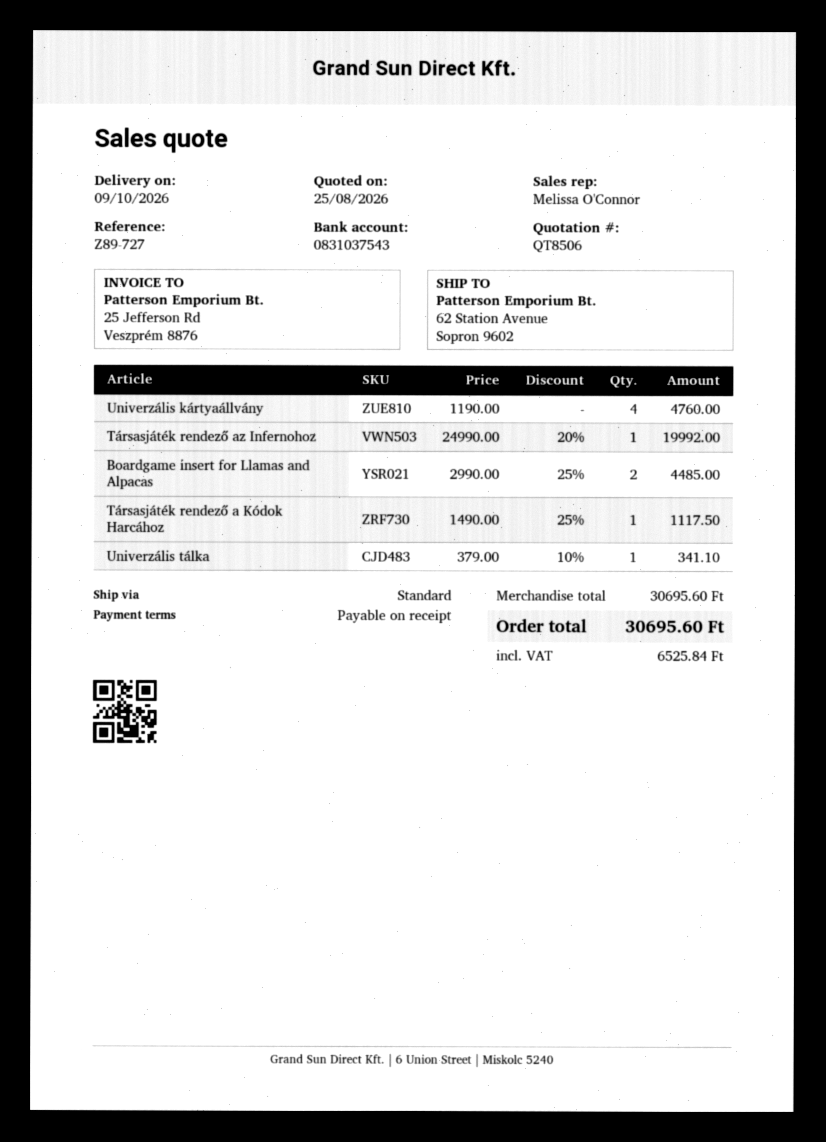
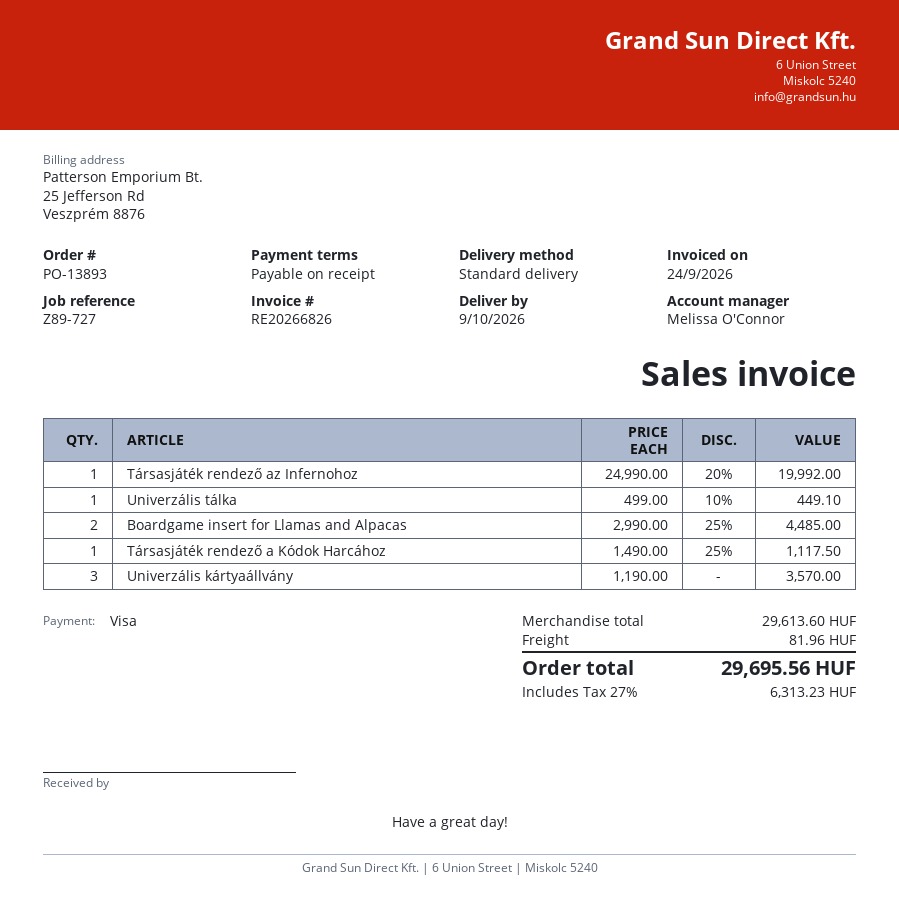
Univerzális kártyaállvány: 4 x 1190.00 = 4760.00 -> 3 x 1190.00 = 3570.00
Univerzális tálka: 1 x 379.00 - 10% = 341.10 -> 1 x 499.00 - 10% = 449.10
subtotal: 30695.60 -> 29613.60
shipping: none -> 81.96
tax: 6525.84 -> 6313.23
total: 30695.60 -> 29695.56

